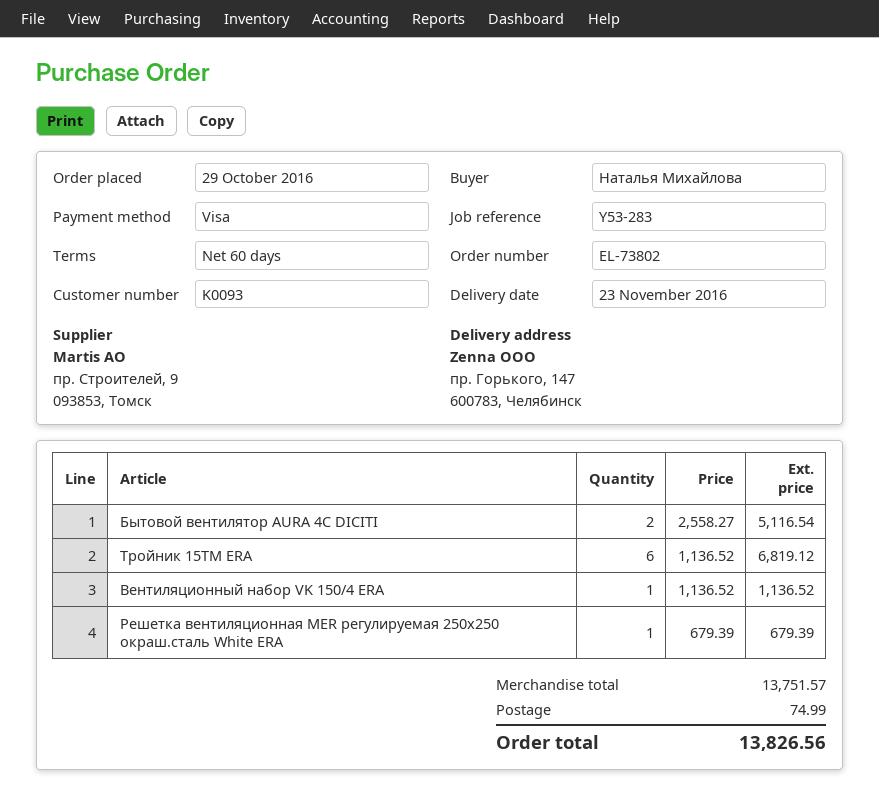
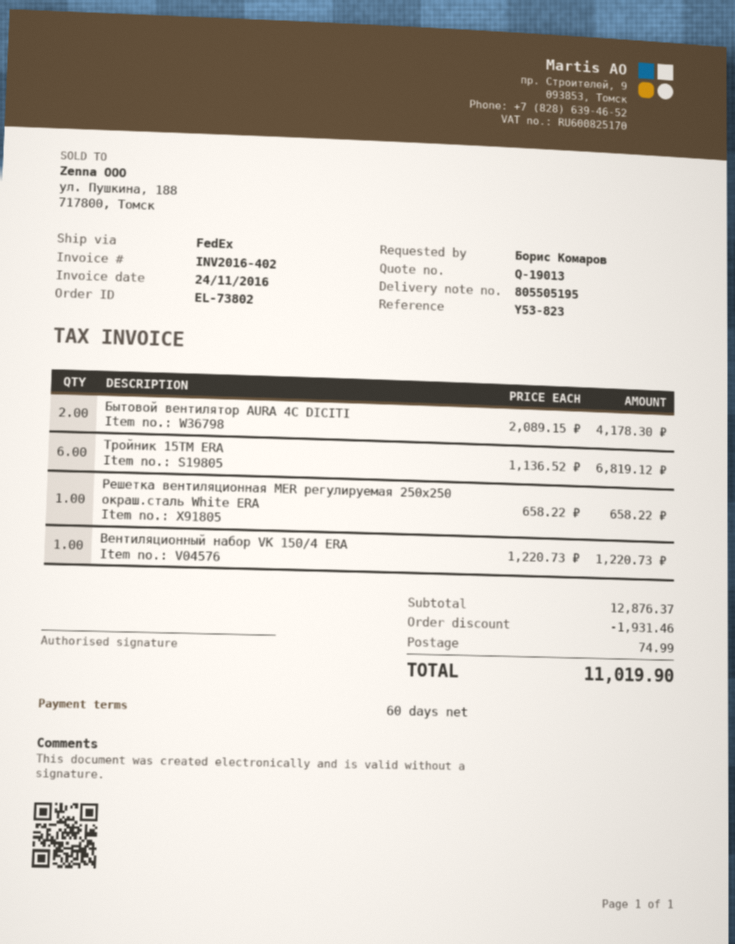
reference: Y53-283 -> Y53-823
ordered by: Наталья Михайлова -> Борис Комаров
Бытовой вентилятор AURA 4C DICITI: 2 x 2558.27 = 5116.54 -> 2 x 2089.15 = 4178.30
Вентиляционный набор VK 150/4 ERA: 1 x 1136.52 = 1136.52 -> 1 x 1220.73 = 1220.73
Решетка вентиляционная MER регулируемая 250х250 окраш.сталь White ERA: 1 x 679.39 = 679.39 -> 1 x 658.22 = 658.22
subtotal: 13751.57 -> 12876.37
discount: none -> 1931.46
total: 13826.56 -> 11019.90

